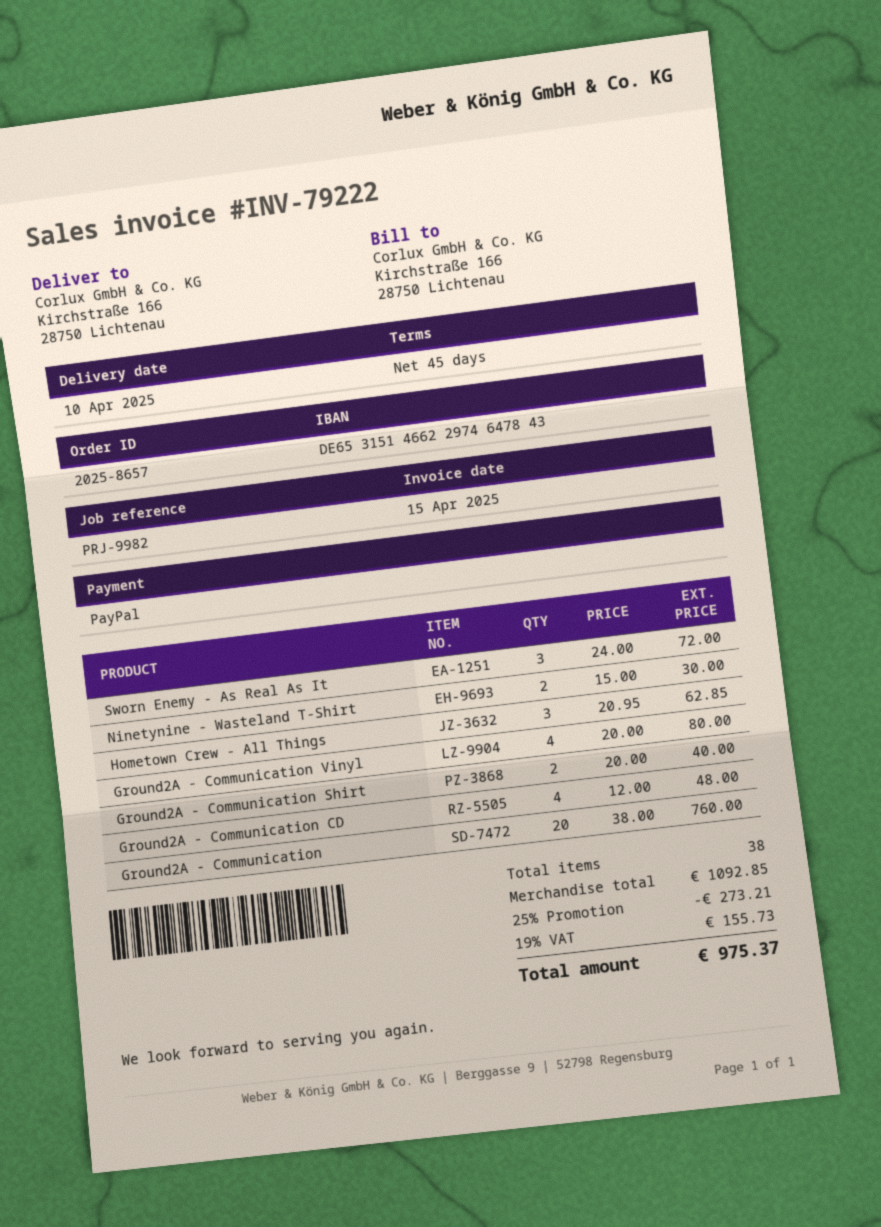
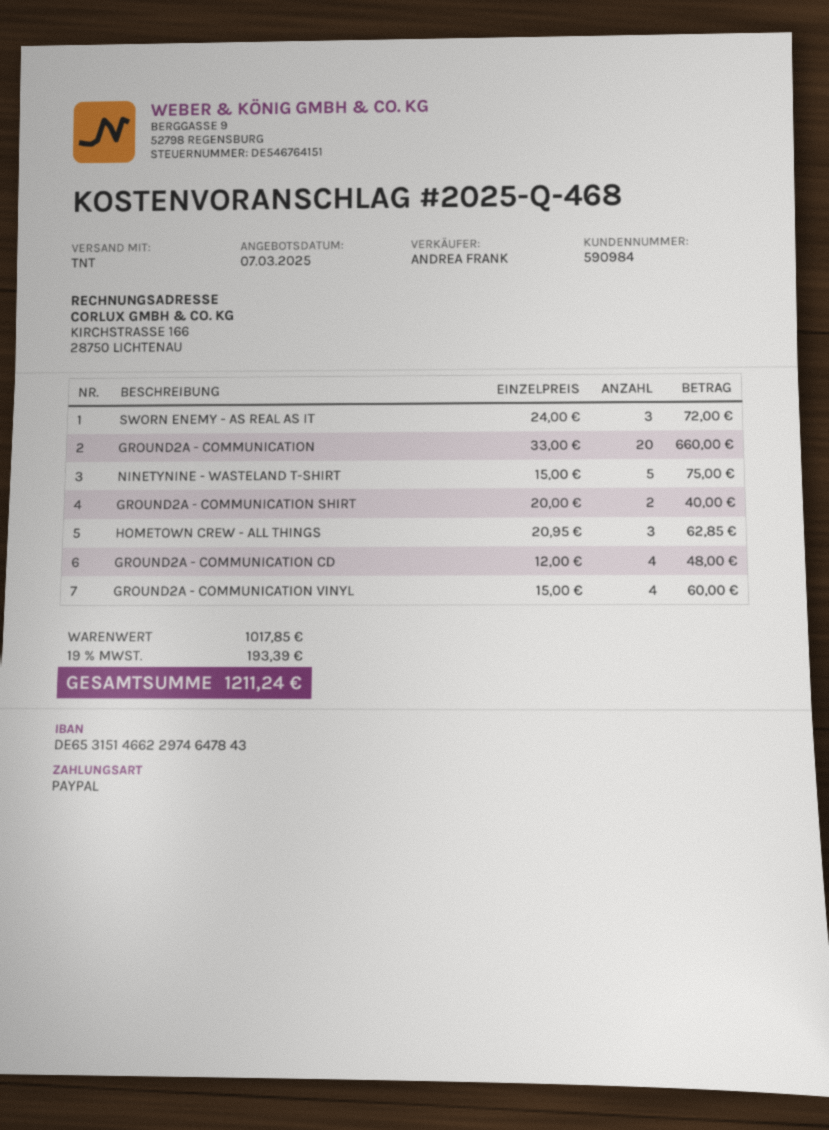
Ninetynine - Wasteland T-Shirt: 2 x 15.00 = 30.00 -> 5 x 15.00 = 75.00
Ground2A - Communication Vinyl: 4 x 20.00 = 80.00 -> 4 x 15.00 = 60.00
Ground2A - Communication: 20 x 38.00 = 760.00 -> 20 x 33.00 = 660.00
subtotal: 1092.85 -> 1017.85
discount: 25% = 273.21 -> none
tax: 19% = 155.73 -> 19% = 193.39
total: 975.37 -> 1211.24

